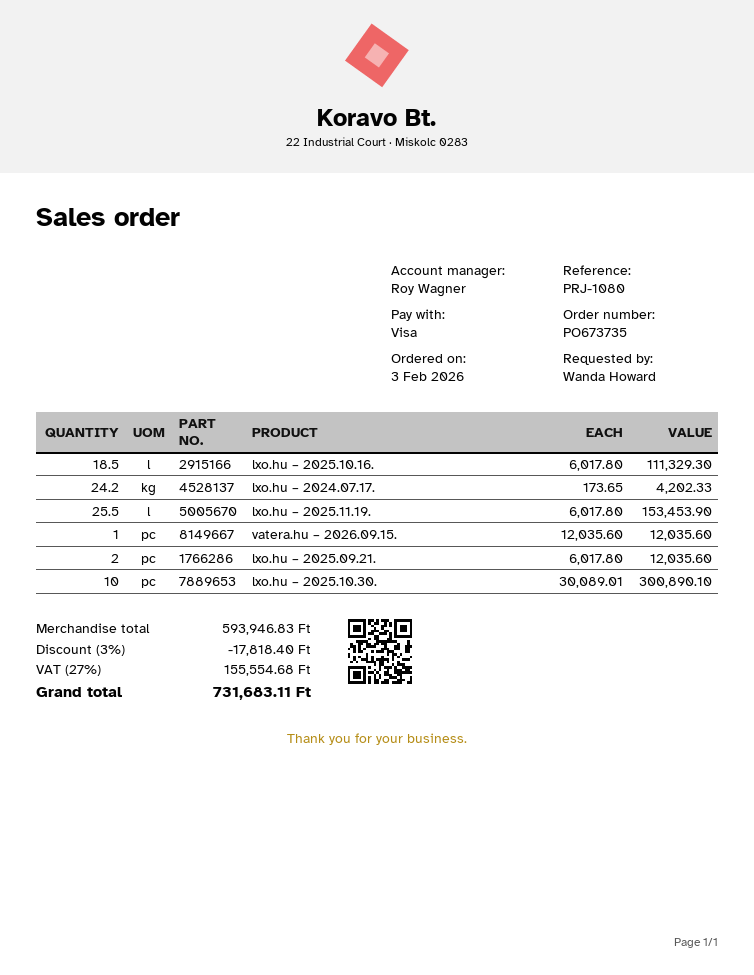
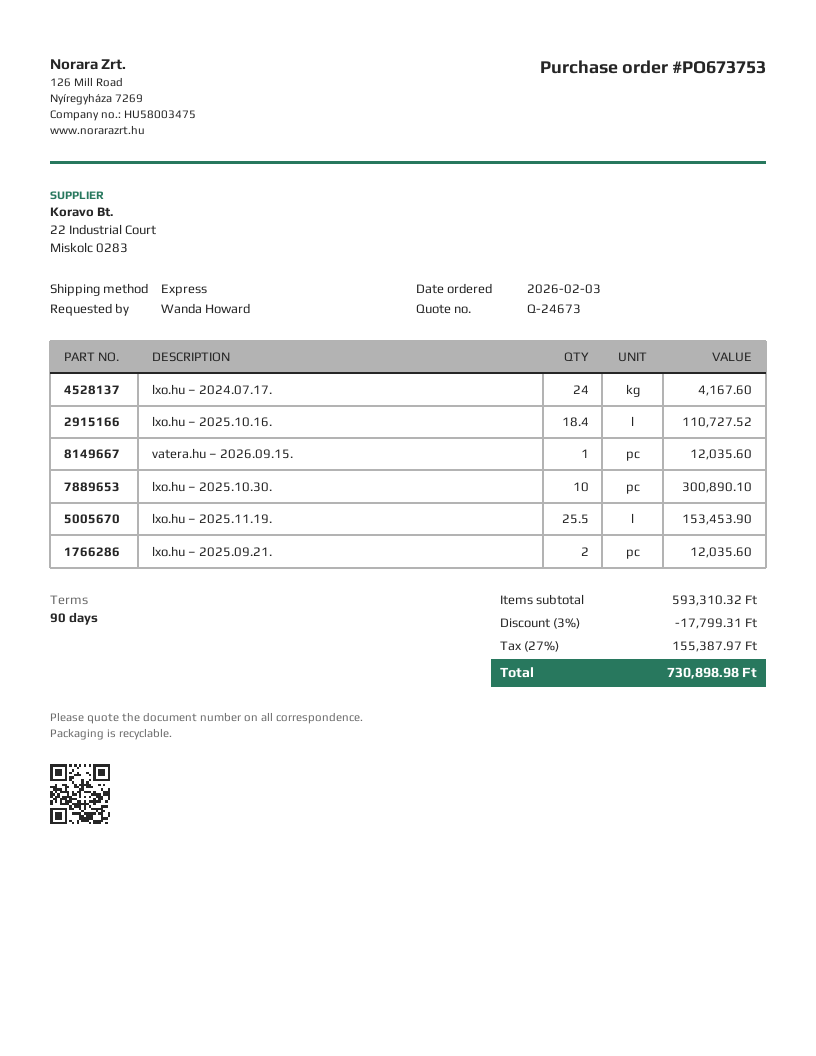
order number: PO673735 -> PO673753
lxo.hu – 2025.10.16.: 18.5 for 111329.30 -> 18.4 for 110727.52
lxo.hu – 2024.07.17.: 24.2 for 4202.33 -> 24 for 4167.60
subtotal: 593946.83 -> 593310.32
discount: 3% = 17818.40 -> 3% = 17799.31
tax: 27% = 155554.68 -> 27% = 155387.97
total: 731683.11 -> 730898.98

